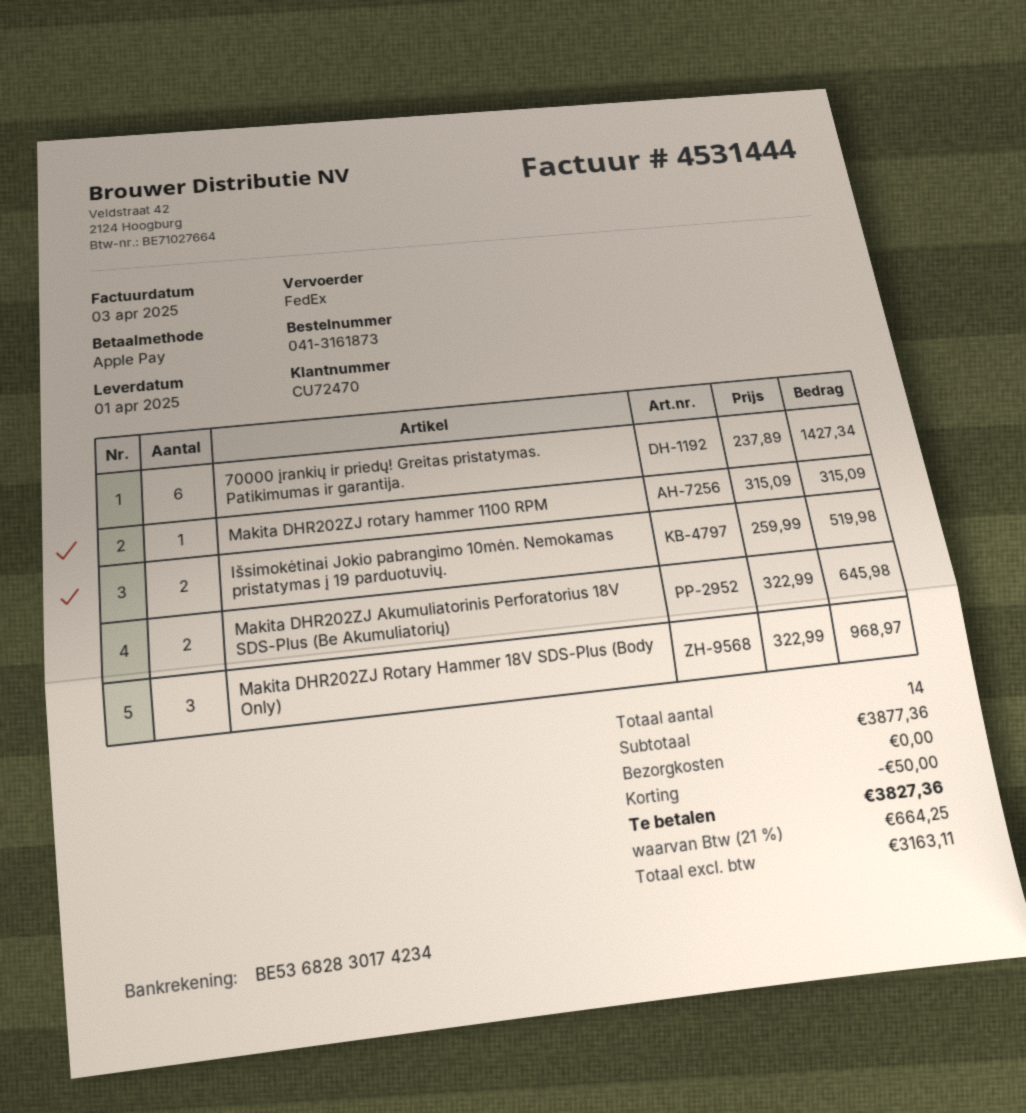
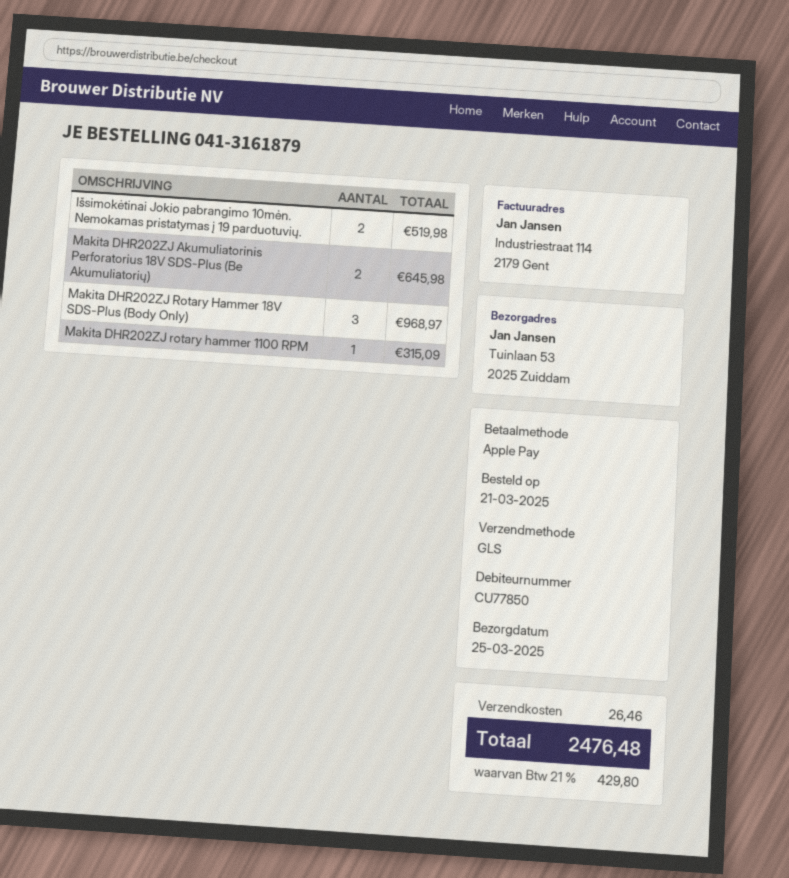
order number: 041-3161873 -> 041-3161879
delivery date: 2025-04-01 -> 2025-03-25
customer number: CU72470 -> CU77850
shipping method: FedEx -> GLS
70000 įrankių ir priedų! Greitas pristatymas. Patikimumas ir garantija.: 6 for 1427.34 -> none
discount: 50.00 -> none
shipping: 0.00 -> 26.46
tax: 21% = 664.25 -> 21% = 429.80
total: 3827.36 -> 2476.48

